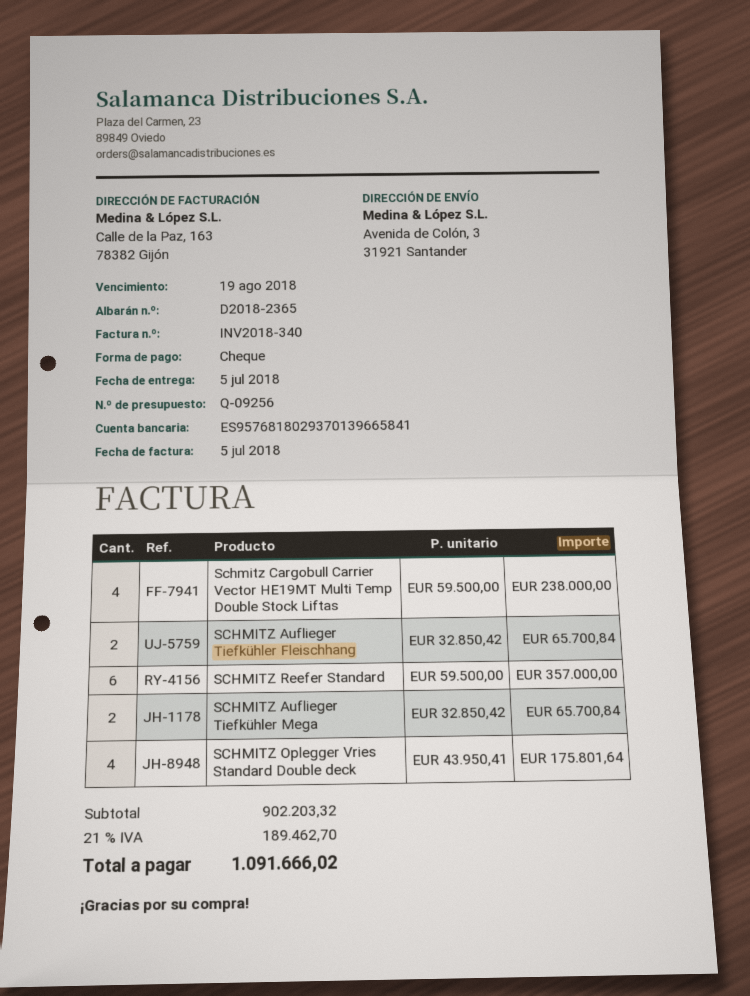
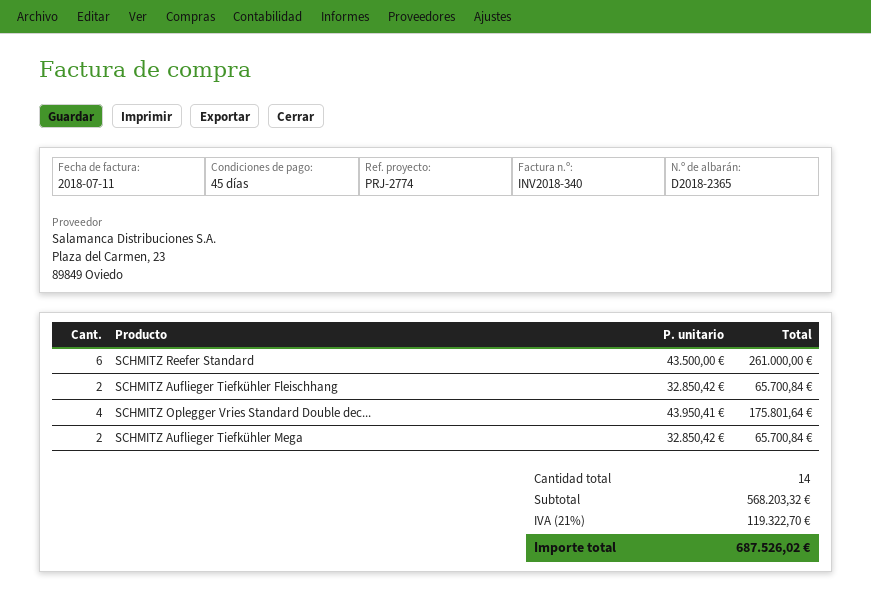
invoice date: 2018-07-05 -> 2018-07-11
Schmitz Cargobull Carrier Vector HE19MT Multi Temp Double Stock Liftas: 4 x 59500.00 = 238000.00 -> none
SCHMITZ Reefer Standard: 6 x 59500.00 = 357000.00 -> 6 x 43500.00 = 261000.00
subtotal: 902203.32 -> 568203.32
tax: 21% = 189462.70 -> 21% = 119322.70
total: 1091666.02 -> 687526.02

